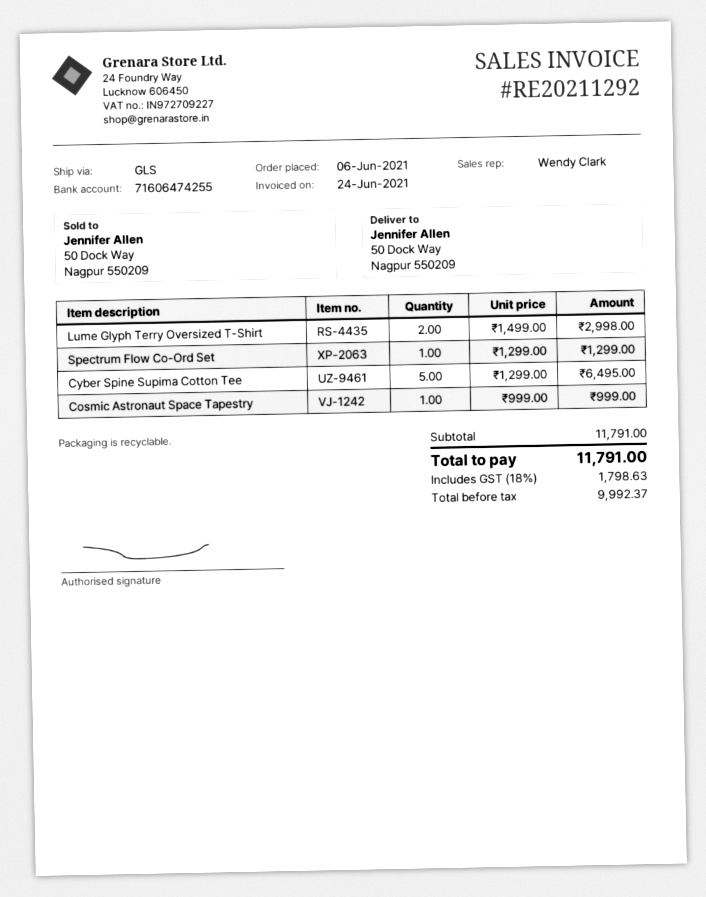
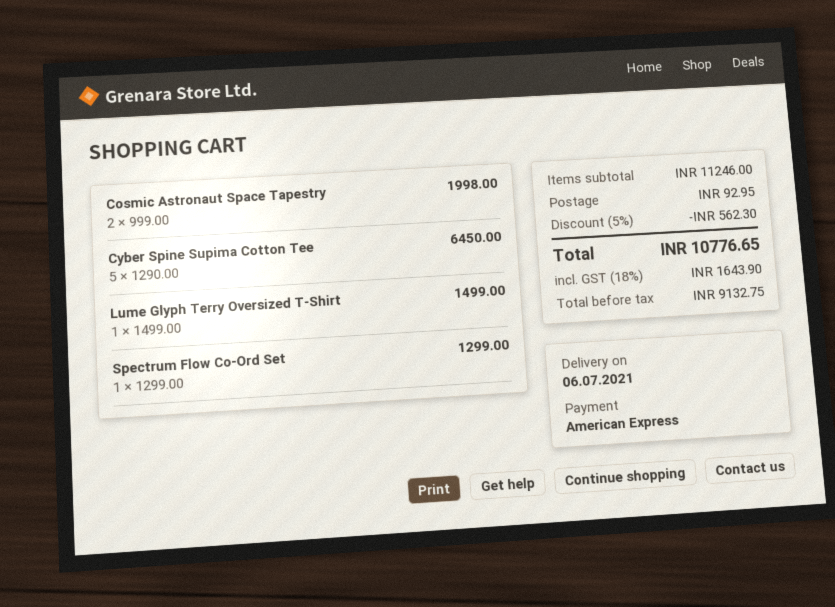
Lume Glyph Terry Oversized T-Shirt: 2 x 1499.00 = 2998.00 -> 1 x 1499.00 = 1499.00
Cyber Spine Supima Cotton Tee: 5 x 1299.00 = 6495.00 -> 5 x 1290.00 = 6450.00
Cosmic Astronaut Space Tapestry: 1 x 999.00 = 999.00 -> 2 x 999.00 = 1998.00
subtotal: 11791.00 -> 11246.00
discount: none -> 5% = 562.30
shipping: none -> 92.95
net: 9992.37 -> 9132.75
tax: 18% = 1798.63 -> 18% = 1643.90
total: 11791.00 -> 10776.65

